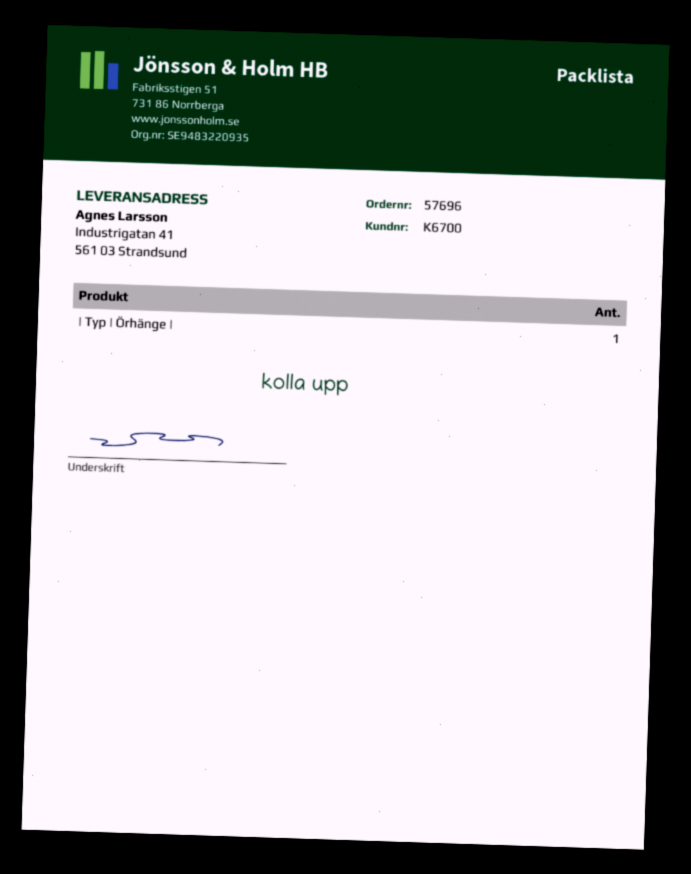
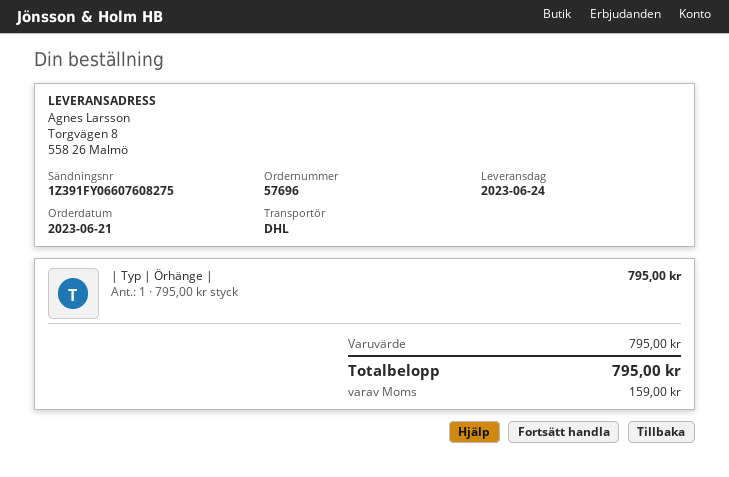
ship to: Industrigatan 41, 561 03 Strandsund -> Torgvägen 8, 558 26 Malmö

